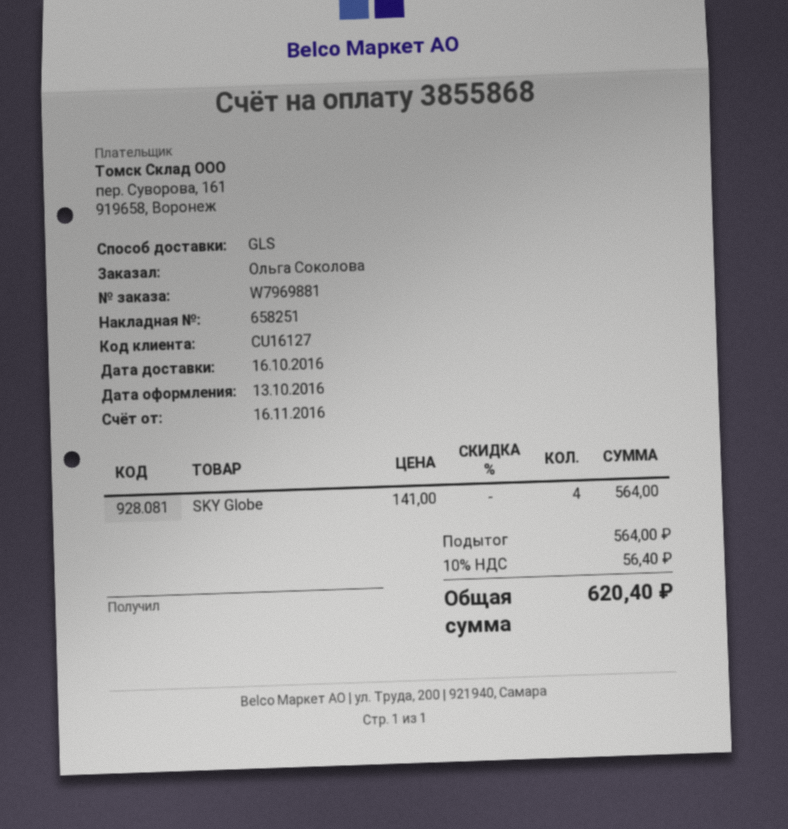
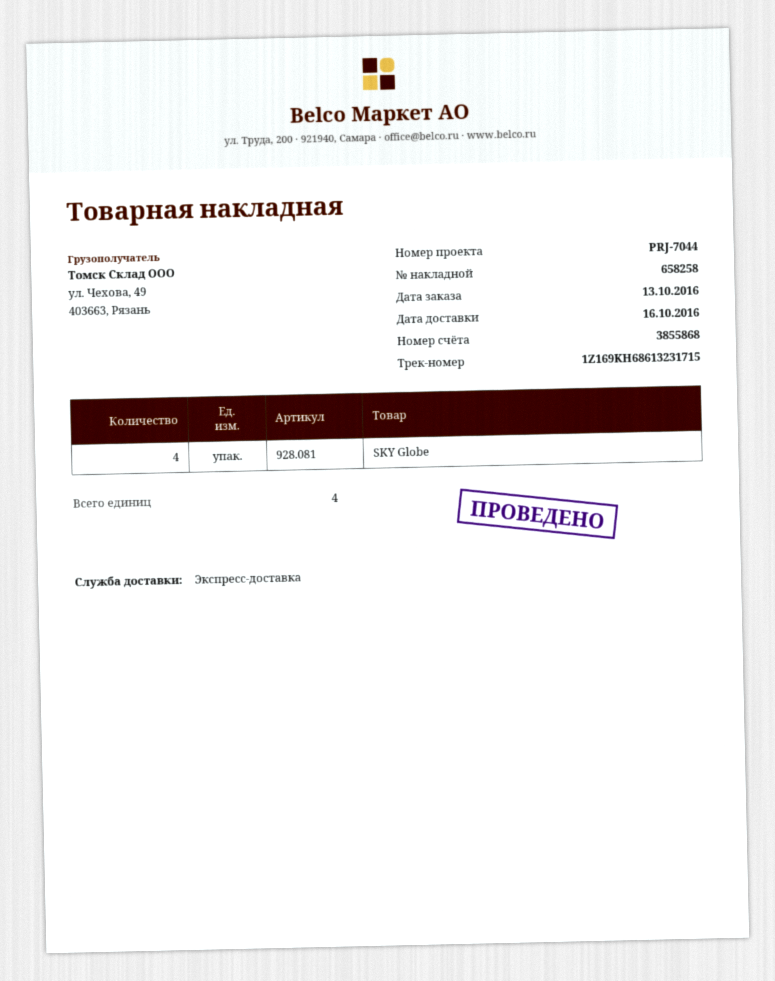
delivery note number: 658251 -> 658258
shipping method: GLS -> express

